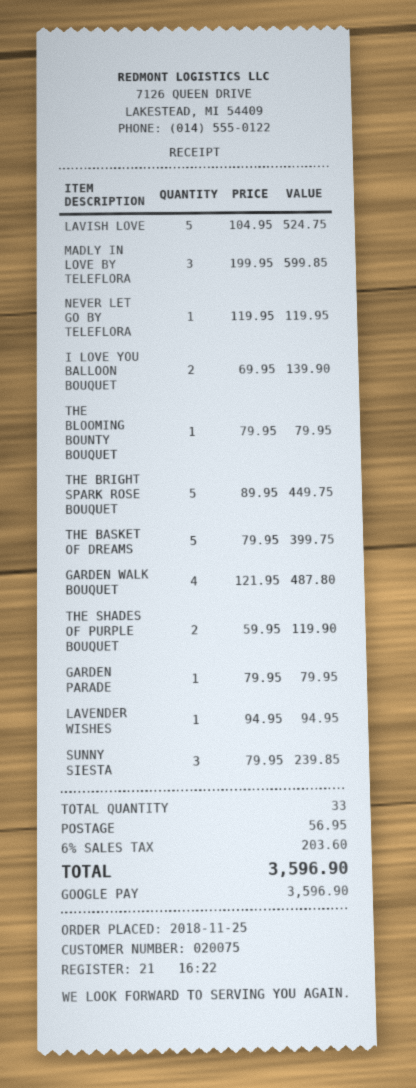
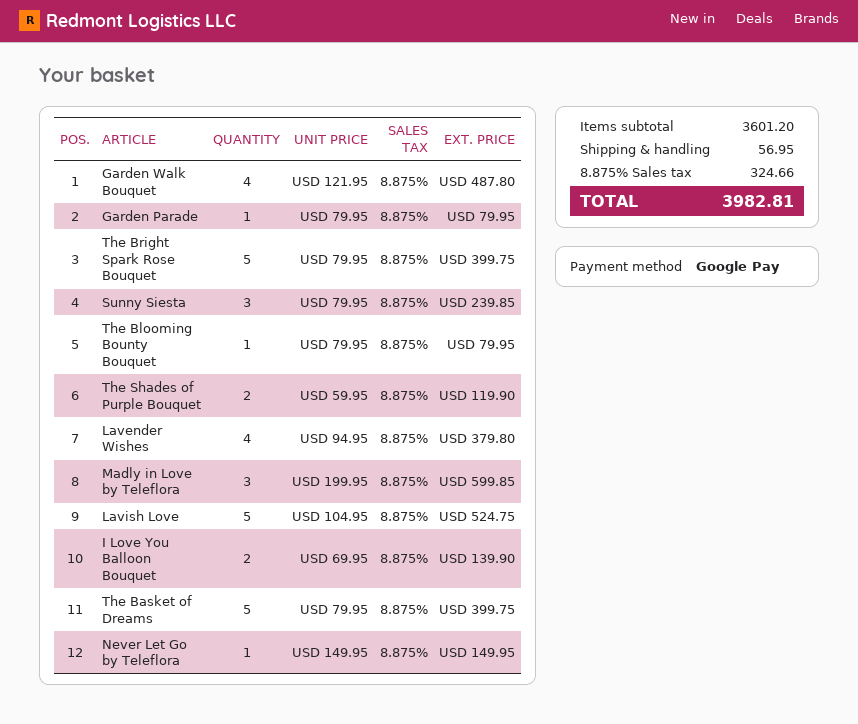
NEVER LET GO BY TELEFLORA: 1 x 119.95 = 119.95 -> 1 x 149.95 = 149.95
THE BRIGHT SPARK ROSE BOUQUET: 5 x 89.95 = 449.75 -> 5 x 79.95 = 399.75
LAVENDER WISHES: 1 x 94.95 = 94.95 -> 4 x 94.95 = 379.80
tax: 6% = 203.60 -> 8.875% = 324.66
total: 3596.90 -> 3982.81

